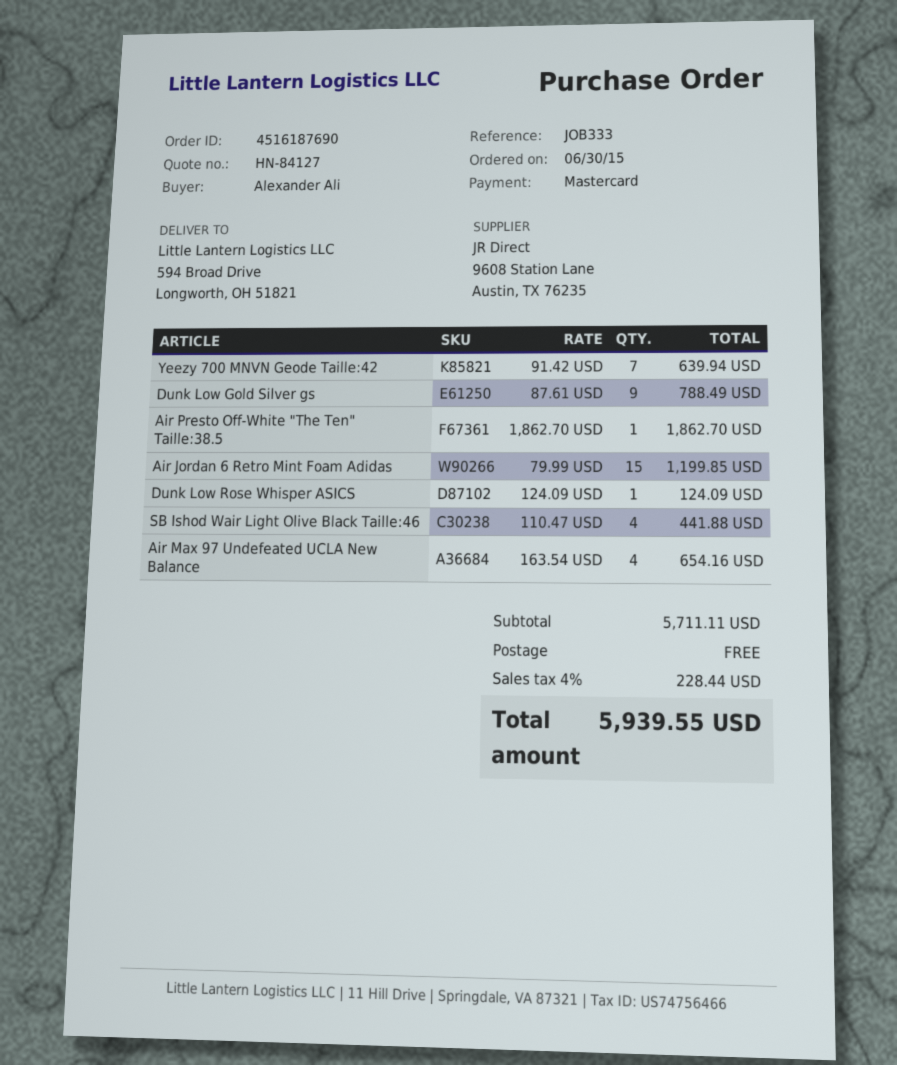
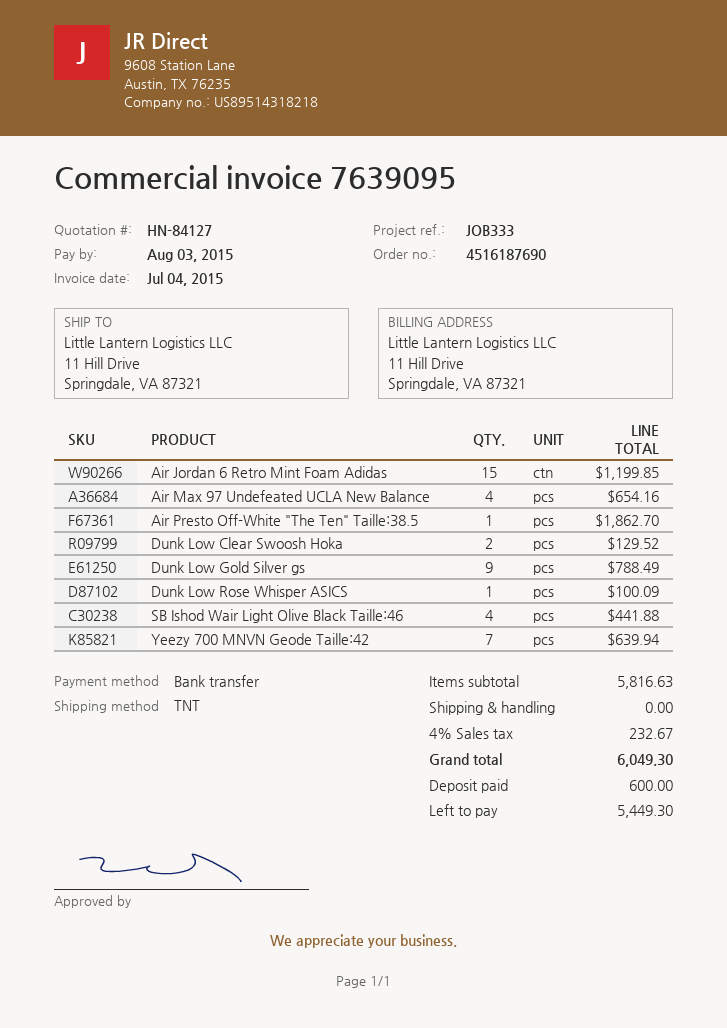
payment method: Mastercard -> bank transfer
ship to: 594 Broad Drive, Longworth, OH 51821 -> 11 Hill Drive, Springdale, VA 87321
Dunk Low Rose Whisper ASICS: 1 for 124.09 -> 1 for 100.09
Dunk Low Clear Swoosh Hoka: none -> 2 for 129.52
subtotal: 5711.11 -> 5816.63
tax: 4% = 228.44 -> 4% = 232.67
total: 5939.55 -> 6049.30

